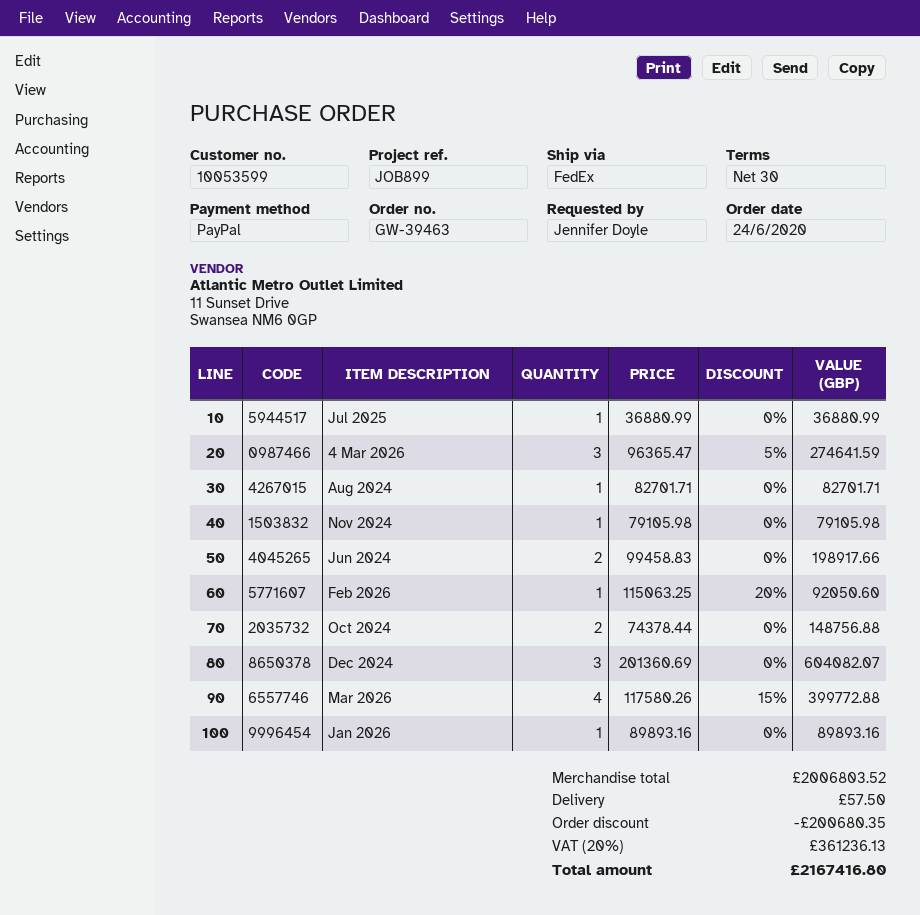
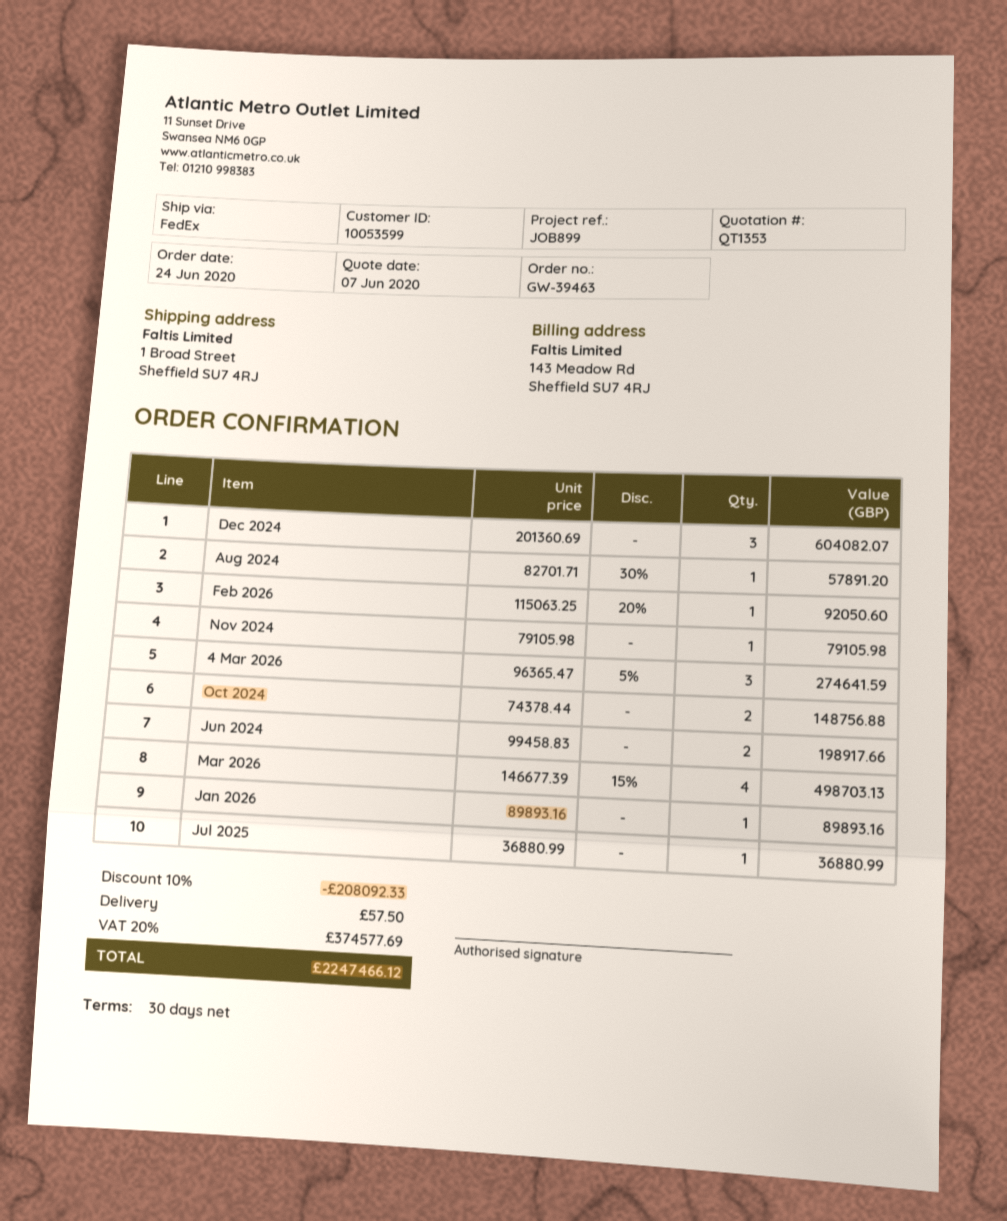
Aug 2024: 1 x 82701.71 = 82701.71 -> 1 x 82701.71 - 30% = 57891.20
Mar 2026: 4 x 117580.26 - 15% = 399772.88 -> 4 x 146677.39 - 15% = 498703.13
discount: 200680.35 -> 208092.33
tax: 20% = 361236.13 -> 20% = 374577.69
total: 2167416.80 -> 2247466.12

